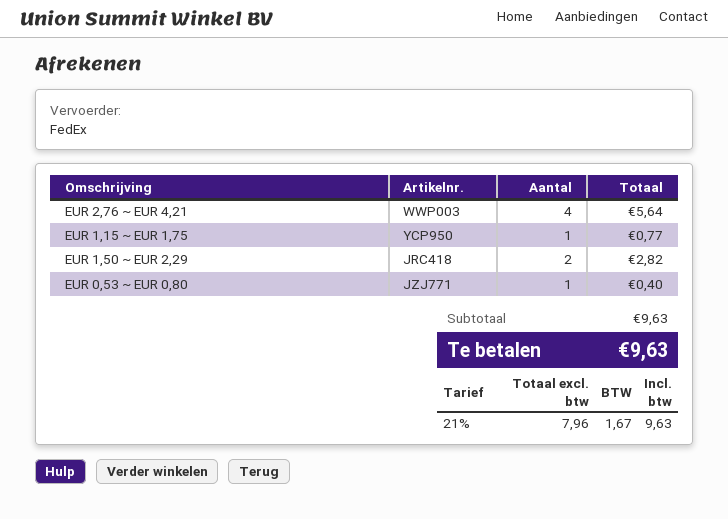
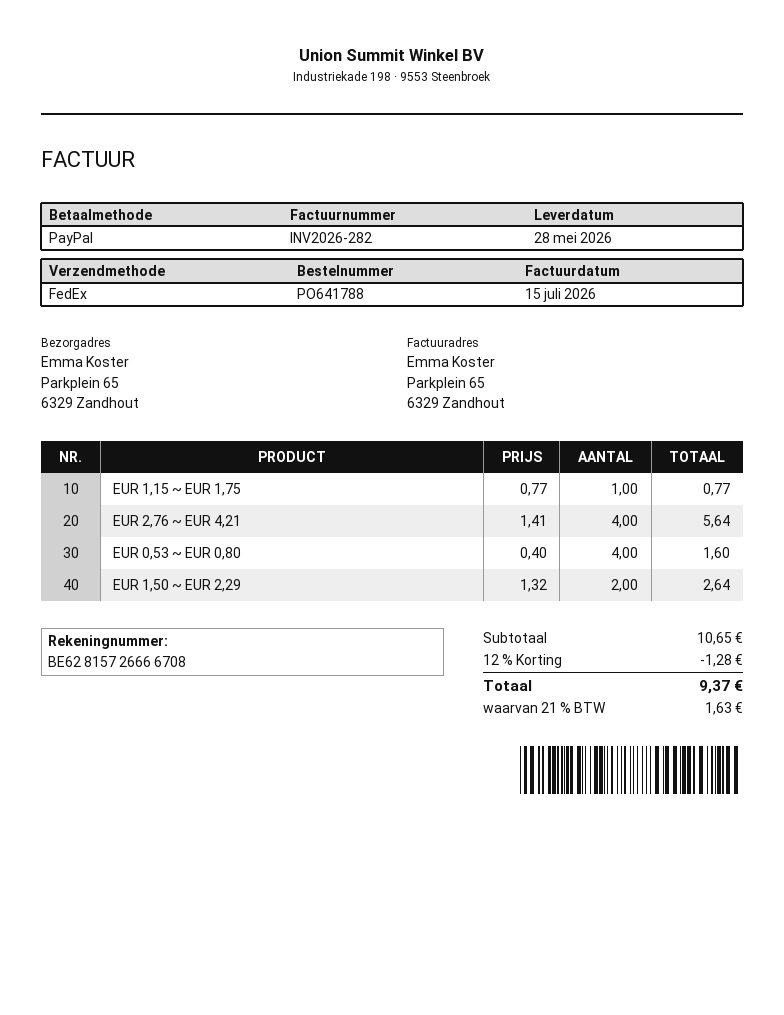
EUR 1,50 ~ EUR 2,29: 2 for 2.82 -> 2 for 2.64
EUR 0,53 ~ EUR 0,80: 1 for 0.40 -> 4 for 1.60
subtotal: 9.63 -> 10.65
discount: none -> 12% = 1.28
tax: 21% = 1.67 -> 21% = 1.63
total: 9.63 -> 9.37

